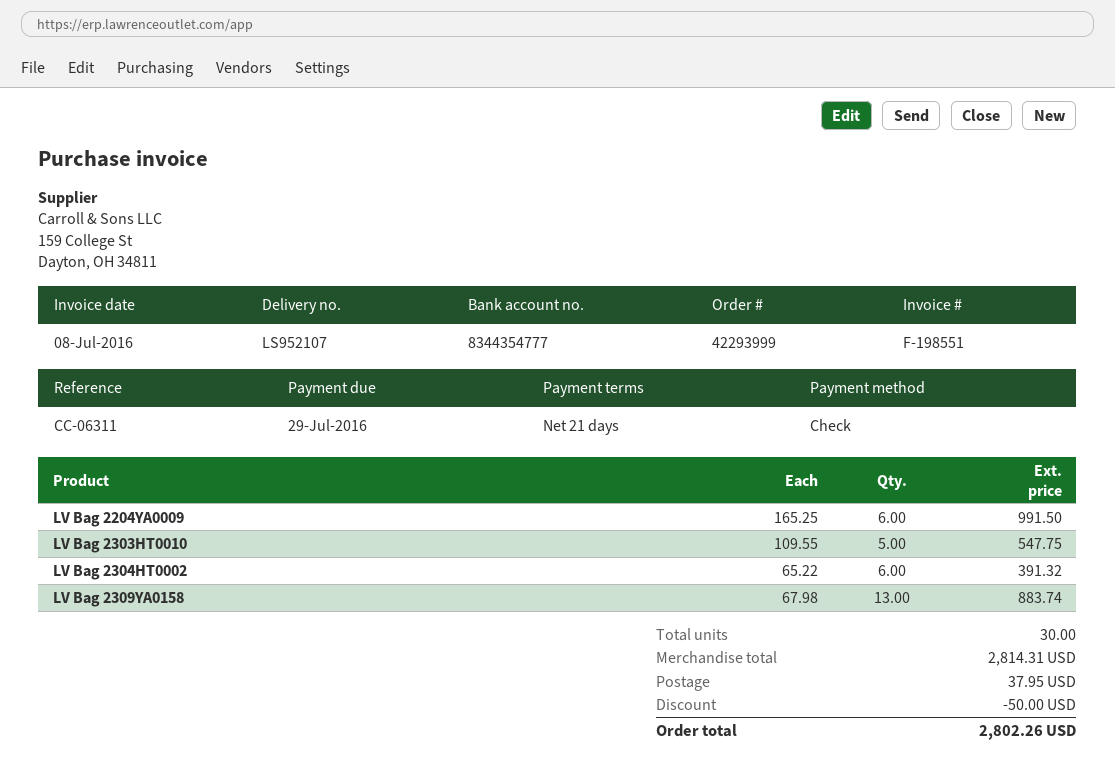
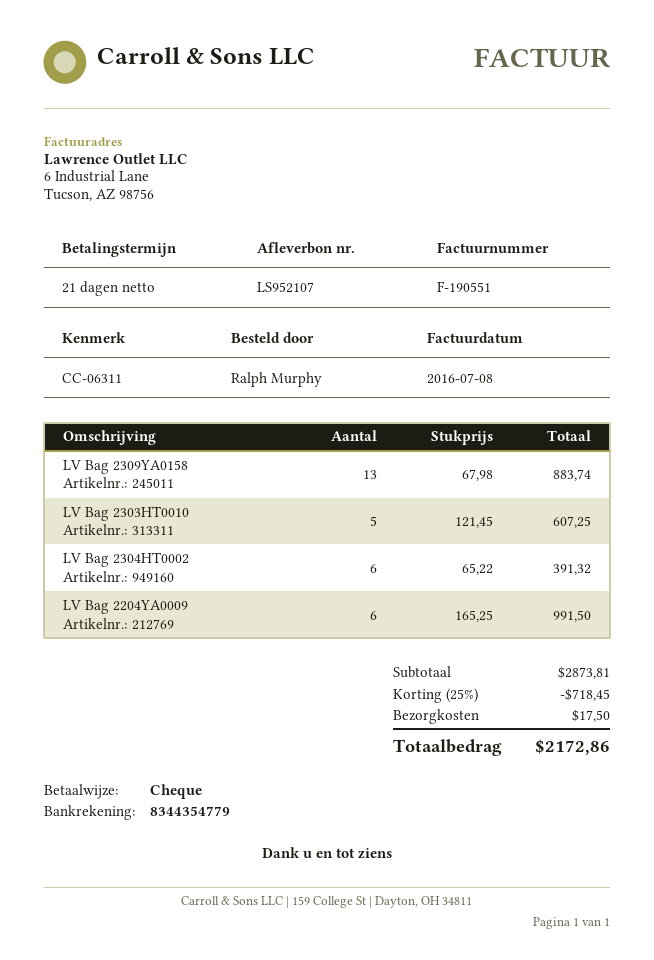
invoice number: F-198551 -> F-190551
bank account: 8344354777 -> 8344354779
LV Bag 2303HT0010: 5 x 109.55 = 547.75 -> 5 x 121.45 = 607.25
subtotal: 2814.31 -> 2873.81
discount: 50.00 -> 718.45
shipping: 37.95 -> 17.50
total: 2802.26 -> 2172.86

